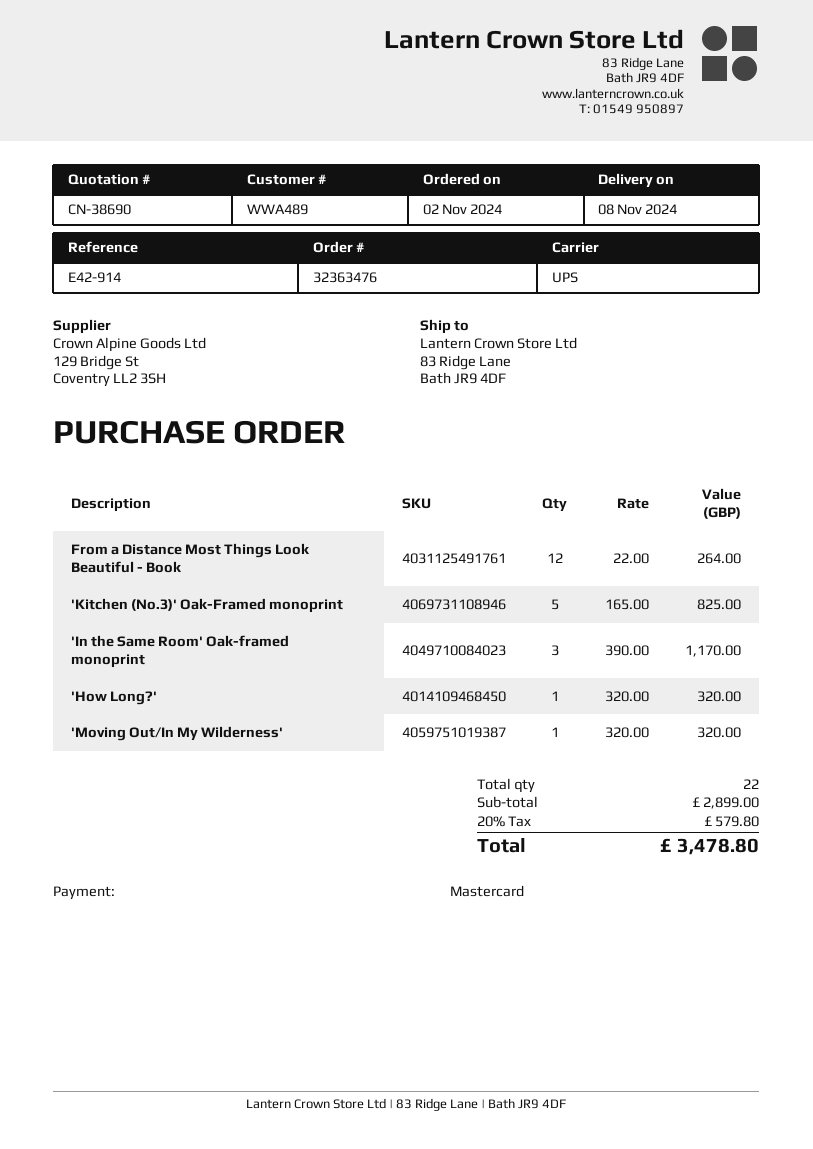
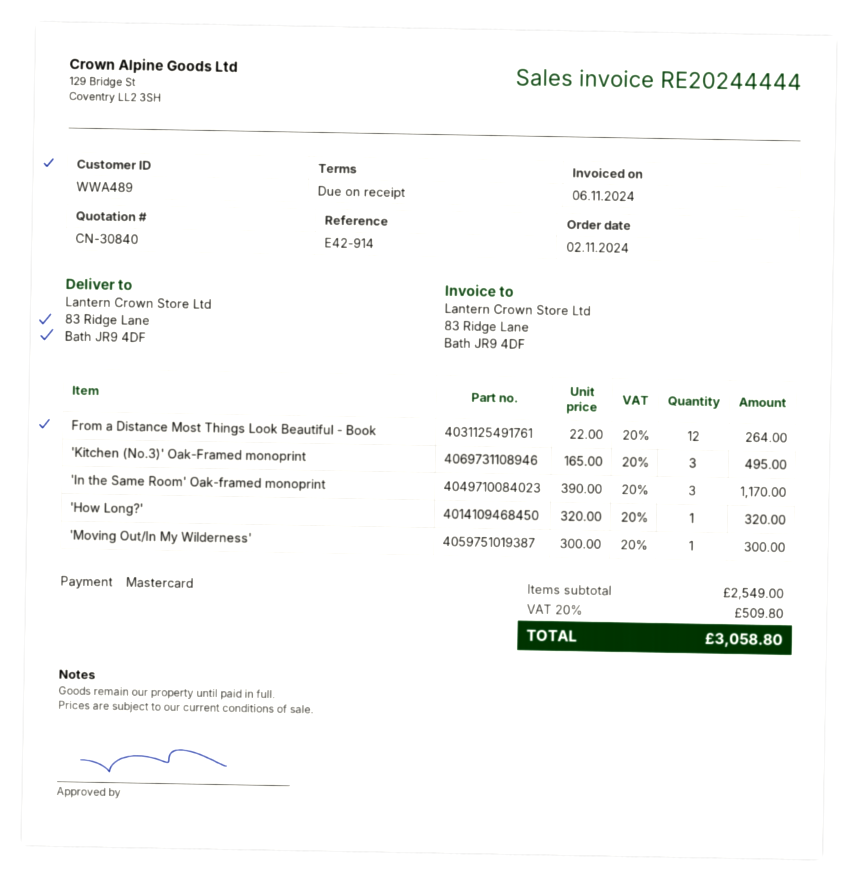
quote number: CN-38690 -> CN-30840
'Kitchen (No.3)' Oak-Framed monoprint: 5 x 165.00 = 825.00 -> 3 x 165.00 = 495.00
'Moving Out/In My Wilderness': 1 x 320.00 = 320.00 -> 1 x 300.00 = 300.00
subtotal: 2899.00 -> 2549.00
tax: 20% = 579.80 -> 20% = 509.80
total: 3478.80 -> 3058.80

